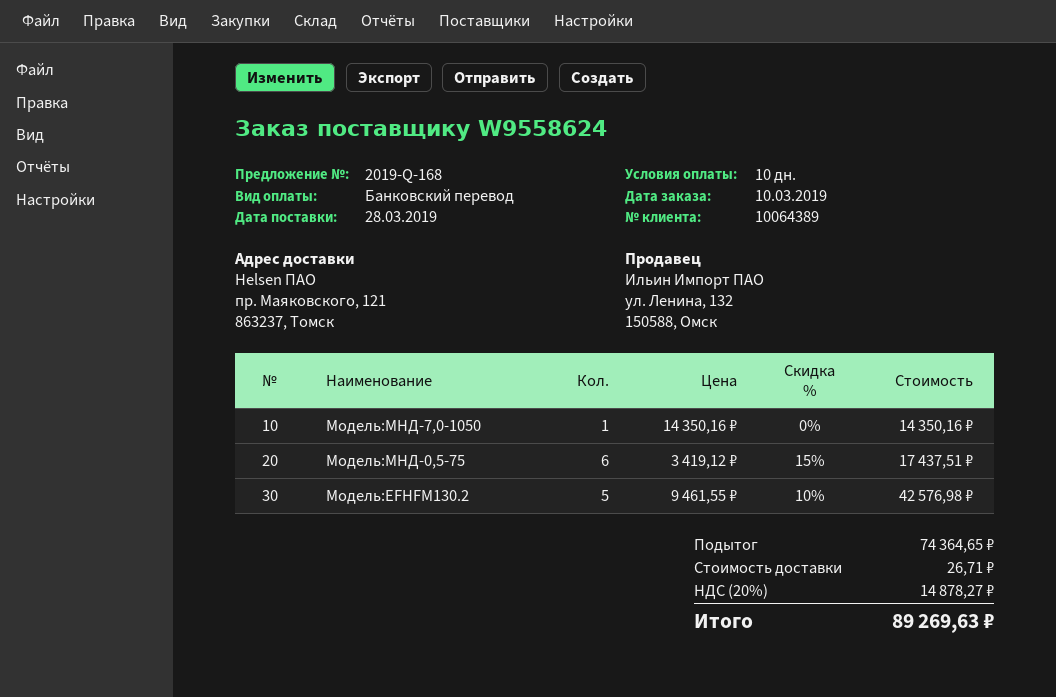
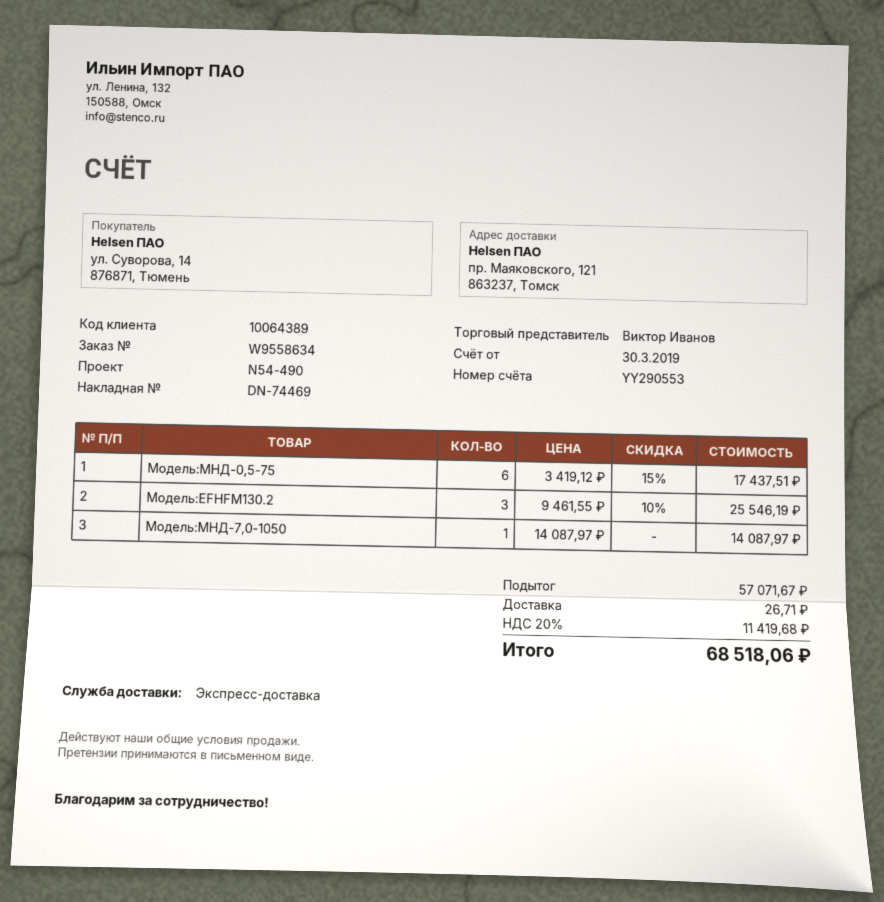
order number: W9558624 -> W9558634
Модель:МНД-7,0-1050: 1 x 14350.16 = 14350.16 -> 1 x 14087.97 = 14087.97
Модель:EFHFM130.2: 5 x 9461.55 - 10% = 42576.98 -> 3 x 9461.55 - 10% = 25546.19
subtotal: 74364.65 -> 57071.67
tax: 20% = 14878.27 -> 20% = 11419.68
total: 89269.63 -> 68518.06

